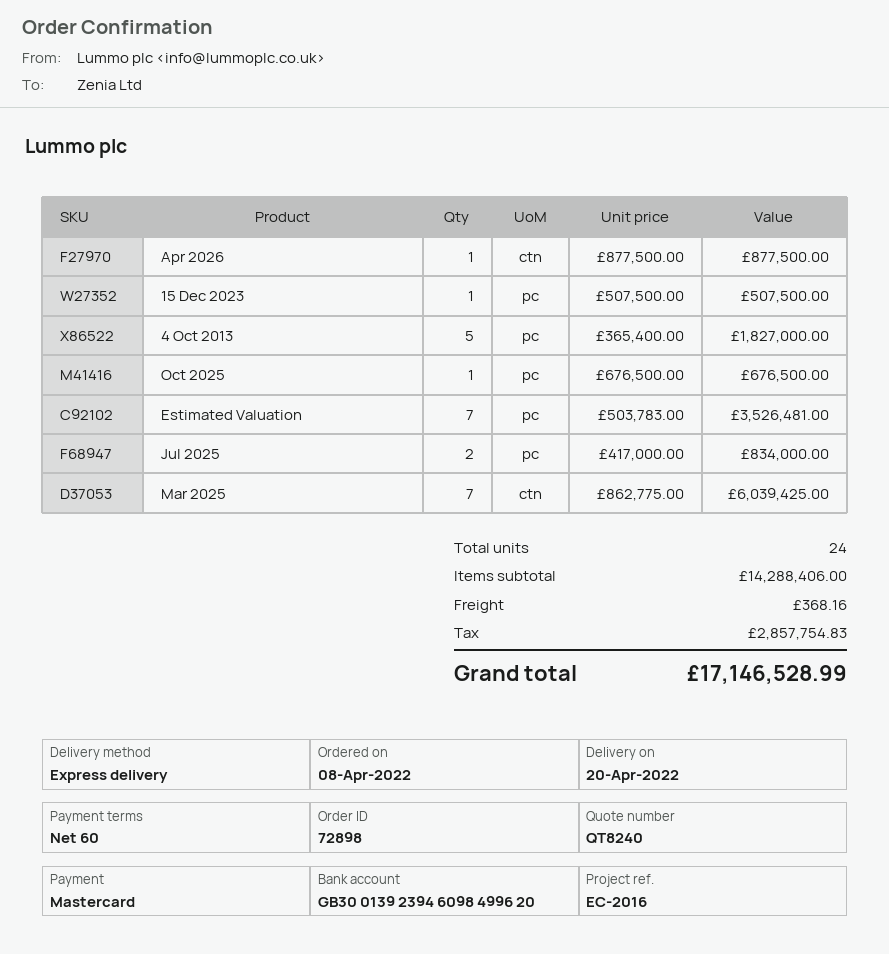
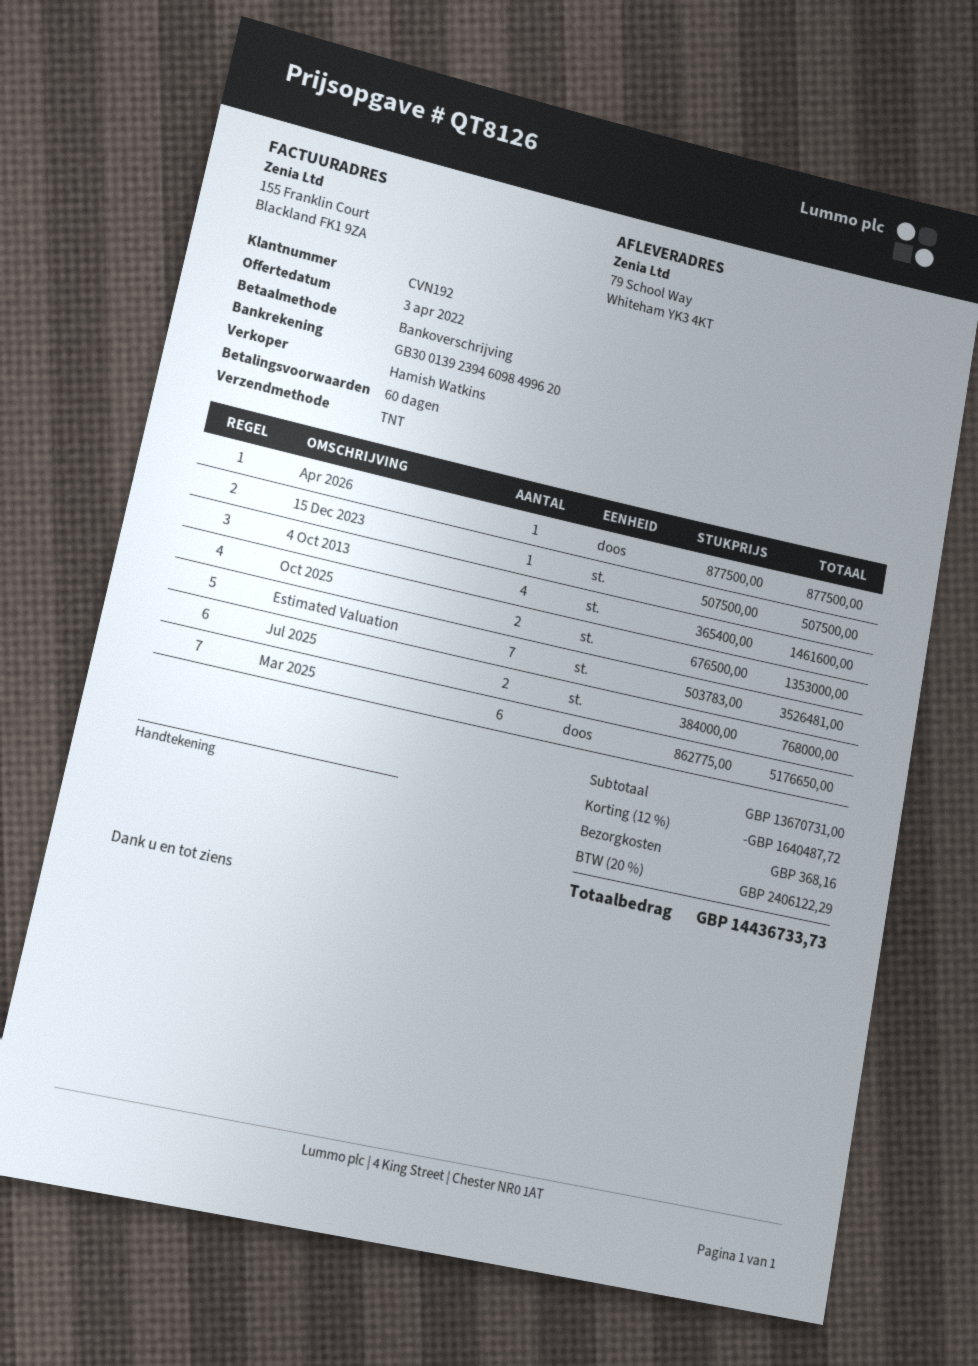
quote number: QT8240 -> QT8126
payment method: Mastercard -> bank transfer
shipping method: express -> TNT
4 Oct 2013: 5 x 365400.00 = 1827000.00 -> 4 x 365400.00 = 1461600.00
Oct 2025: 1 x 676500.00 = 676500.00 -> 2 x 676500.00 = 1353000.00
Jul 2025: 2 x 417000.00 = 834000.00 -> 2 x 384000.00 = 768000.00
Mar 2025: 7 x 862775.00 = 6039425.00 -> 6 x 862775.00 = 5176650.00
subtotal: 14288406.00 -> 13670731.00
discount: none -> 12% = 1640487.72
tax: 2857754.83 -> 2406122.29
total: 17146528.99 -> 14436733.73

